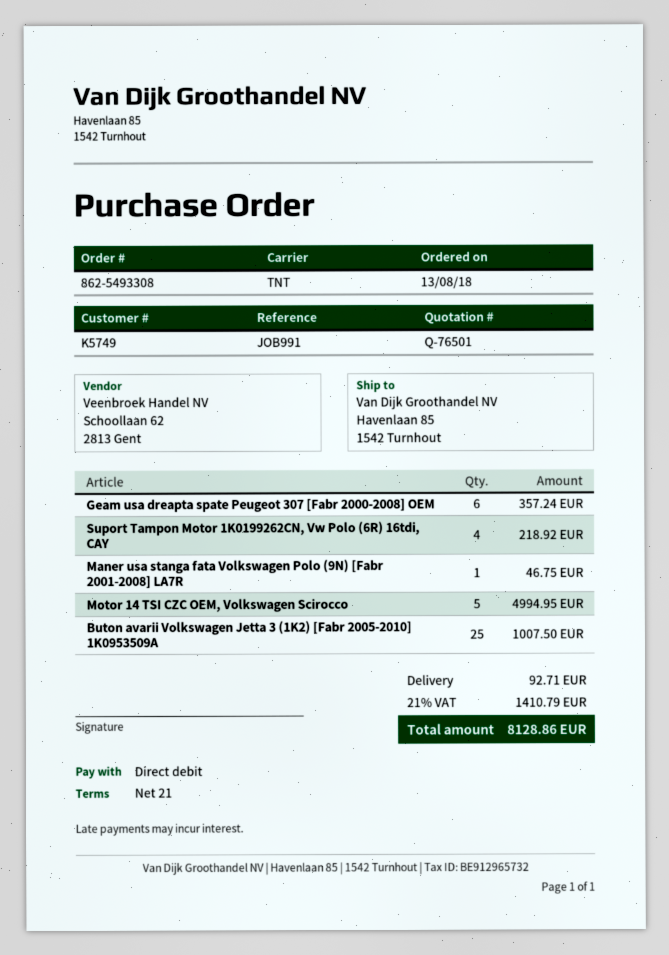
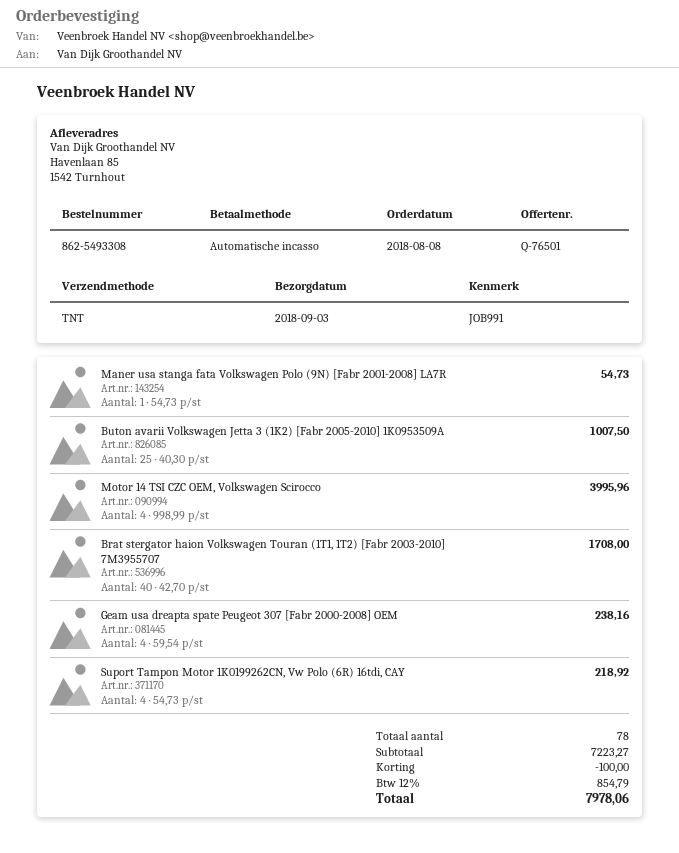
order date: 2018-08-13 -> 2018-08-08
Geam usa dreapta spate Peugeot 307 [Fabr 2000-2008] OEM: 6 for 357.24 -> 4 for 238.16
Maner usa stanga fata Volkswagen Polo (9N) [Fabr 2001-2008] LA7R: 1 for 46.75 -> 1 for 54.73
Motor 14 TSI CZC OEM, Volkswagen Scirocco: 5 for 4994.95 -> 4 for 3995.96
Brat stergator haion Volkswagen Touran (1T1, 1T2) [Fabr 2003-2010] 7M3955707: none -> 40 for 1708.00
discount: none -> 100.00
shipping: 92.71 -> none
tax: 21% = 1410.79 -> 12% = 854.79
total: 8128.86 -> 7978.06

